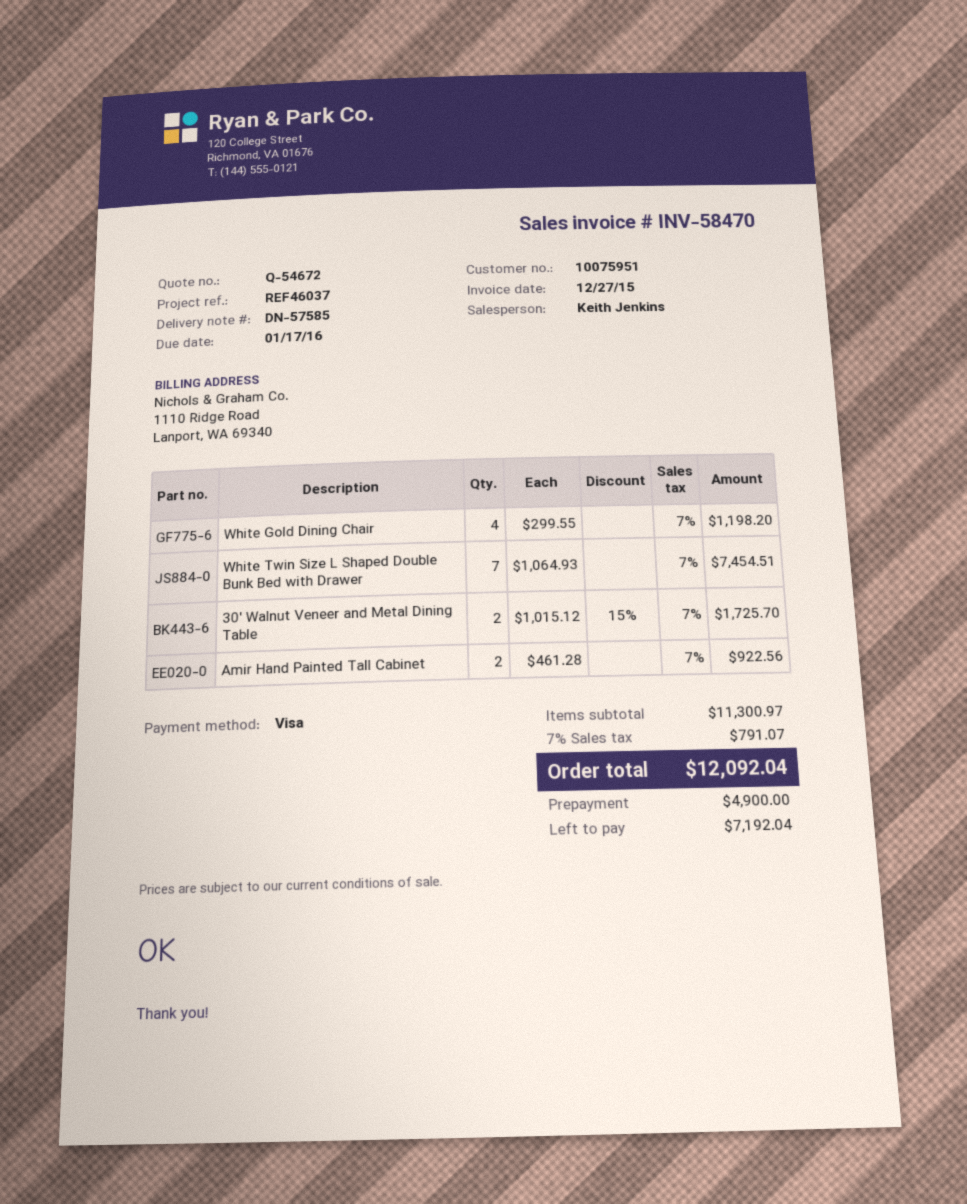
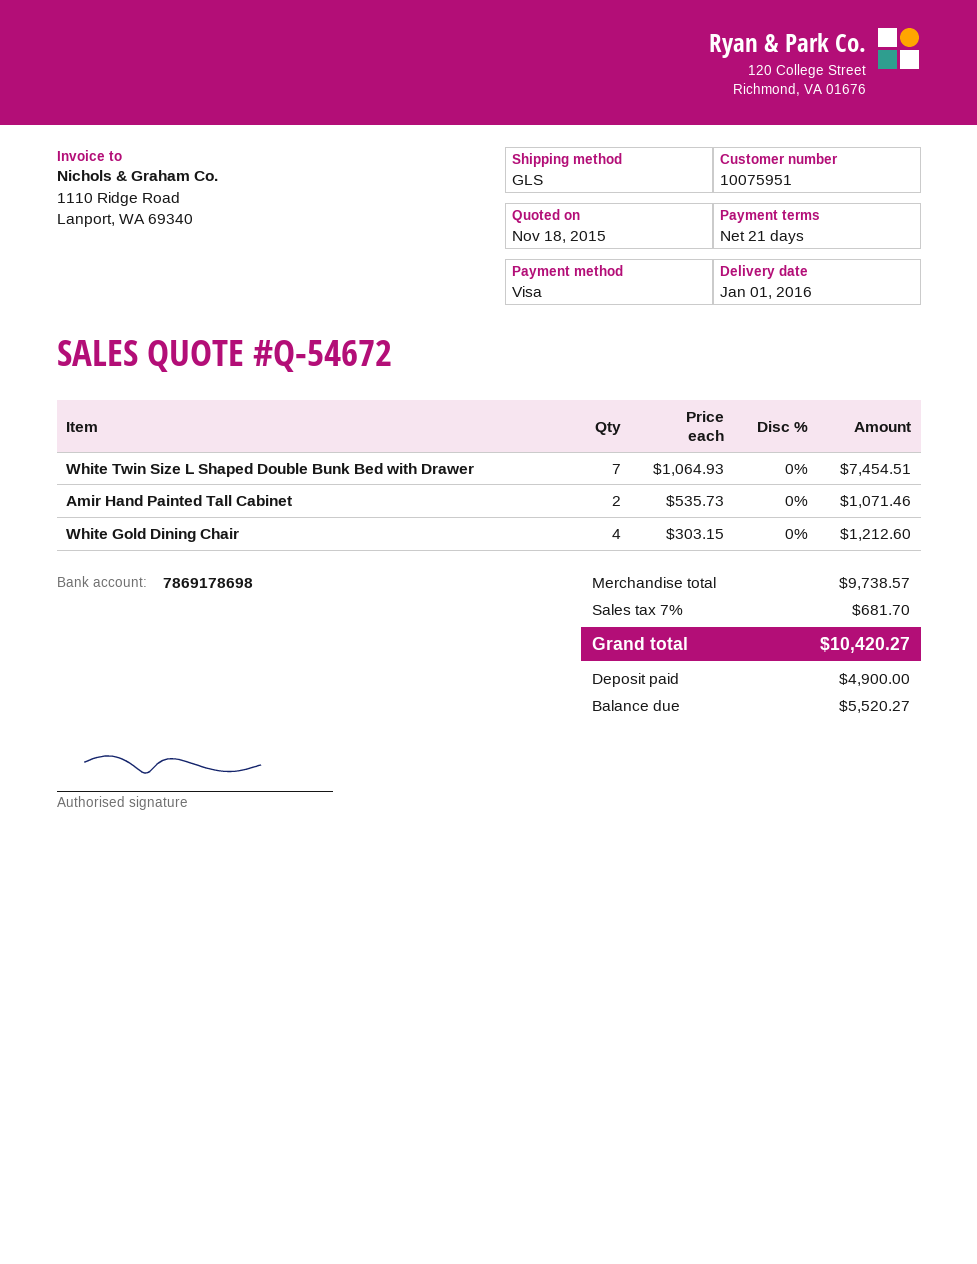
White Gold Dining Chair: 4 x 299.55 = 1198.20 -> 4 x 303.15 = 1212.60
30' Walnut Veneer and Metal Dining Table: 2 x 1015.12 - 15% = 1725.70 -> none
Amir Hand Painted Tall Cabinet: 2 x 461.28 = 922.56 -> 2 x 535.73 = 1071.46
subtotal: 11300.97 -> 9738.57
tax: 7% = 791.07 -> 7% = 681.70
total: 12092.04 -> 10420.27
balance: 7192.04 -> 5520.27

